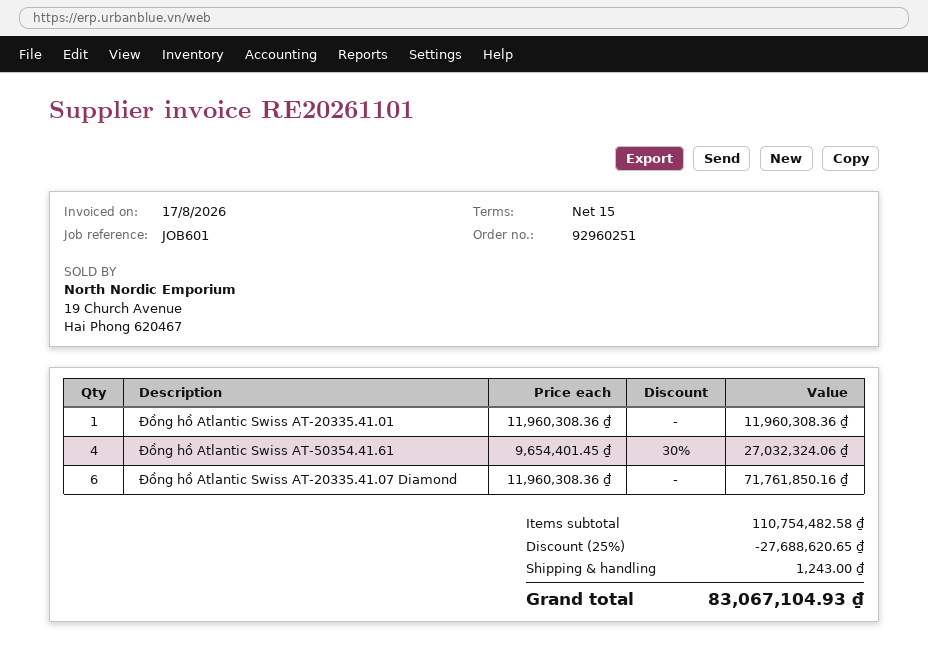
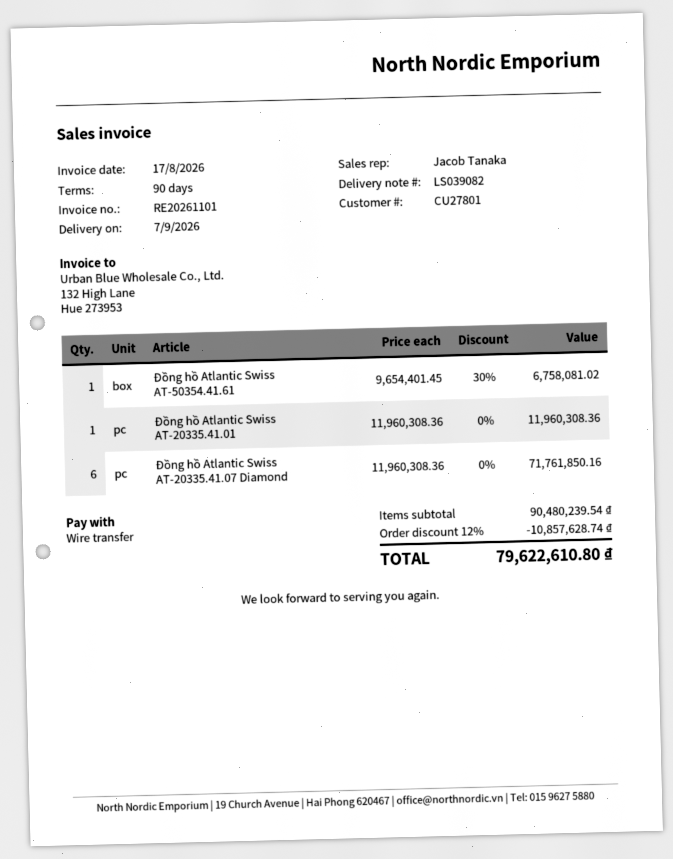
payment terms: 15 days -> 90 days
Đồng hồ Atlantic Swiss AT-50354.41.61: 4 x 9654401.45 - 30% = 27032324.06 -> 1 x 9654401.45 - 30% = 6758081.02
subtotal: 110754482.58 -> 90480239.54
discount: 25% = 27688620.65 -> 12% = 10857628.74
shipping: 1243.00 -> none
total: 83067104.93 -> 79622610.80

